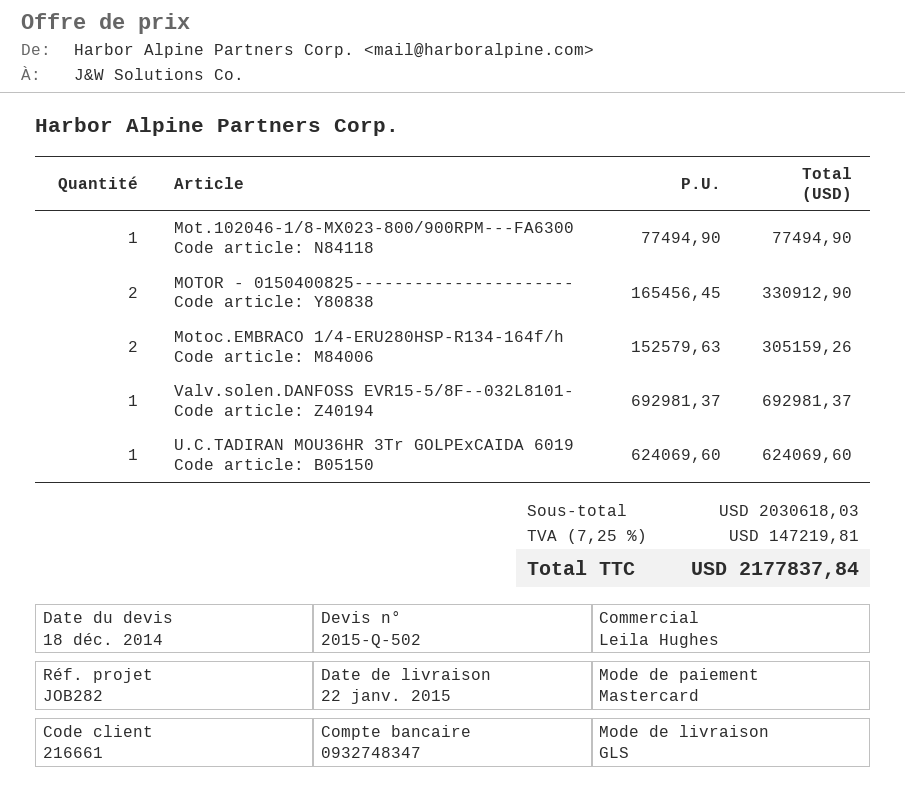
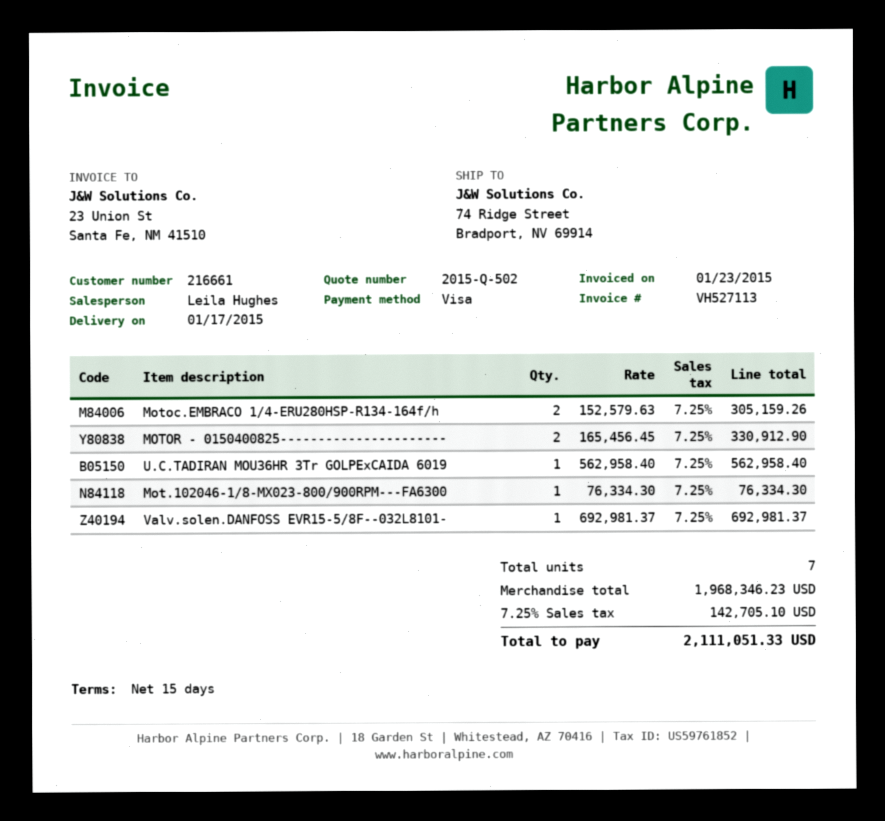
delivery date: 2015-01-22 -> 2015-01-17
payment method: Mastercard -> Visa
Mot.102046-1/8-MX023-800/900RPM---FA6300: 1 x 77494.90 = 77494.90 -> 1 x 76334.30 = 76334.30
U.C.TADIRAN MOU36HR 3Tr GOLPExCAIDA 6019: 1 x 624069.60 = 624069.60 -> 1 x 562958.40 = 562958.40
subtotal: 2030618.03 -> 1968346.23
tax: 7.25% = 147219.81 -> 7.25% = 142705.10
total: 2177837.84 -> 2111051.33

